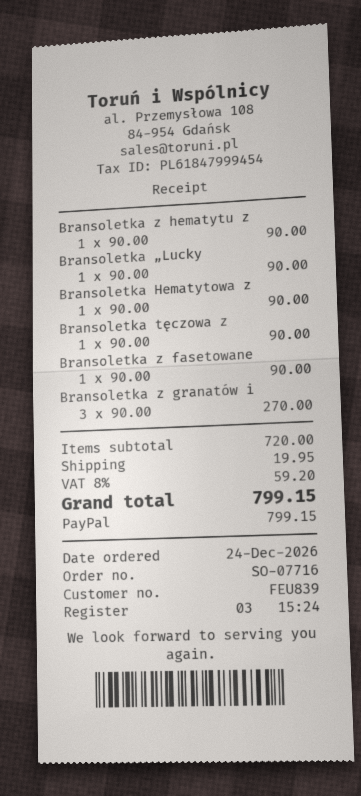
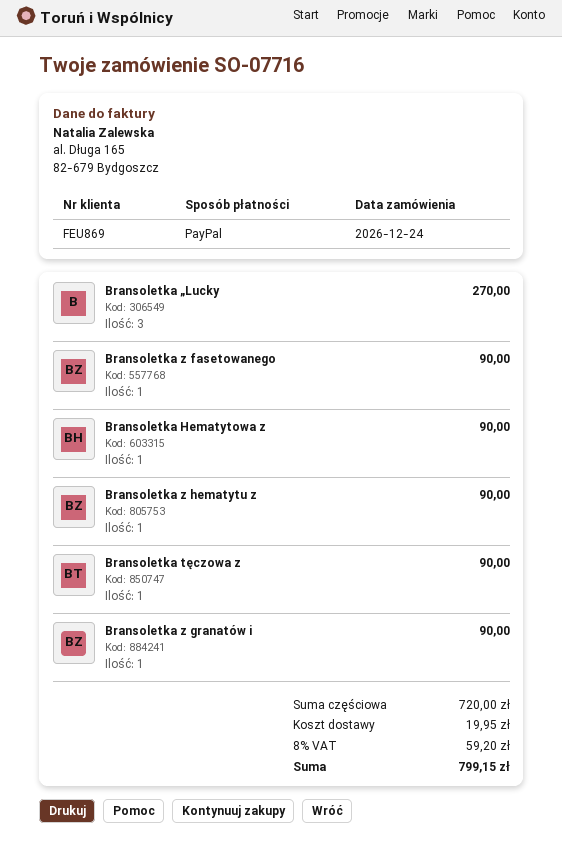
customer number: FEU839 -> FEU869
Bransoletka „Lucky: 1 for 90.00 -> 3 for 270.00
Bransoletka z granatów i: 3 for 270.00 -> 1 for 90.00

